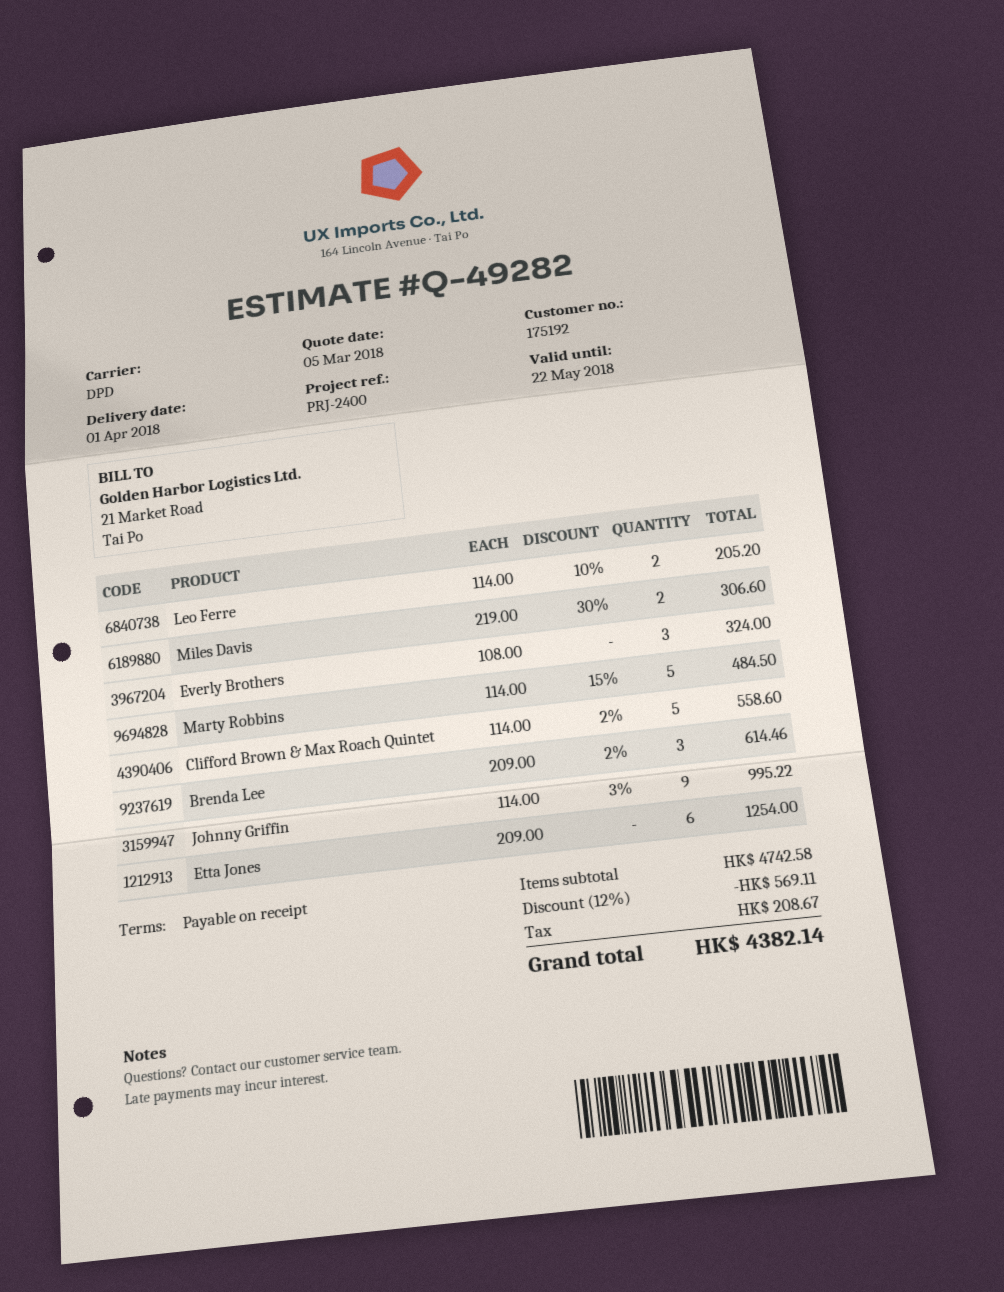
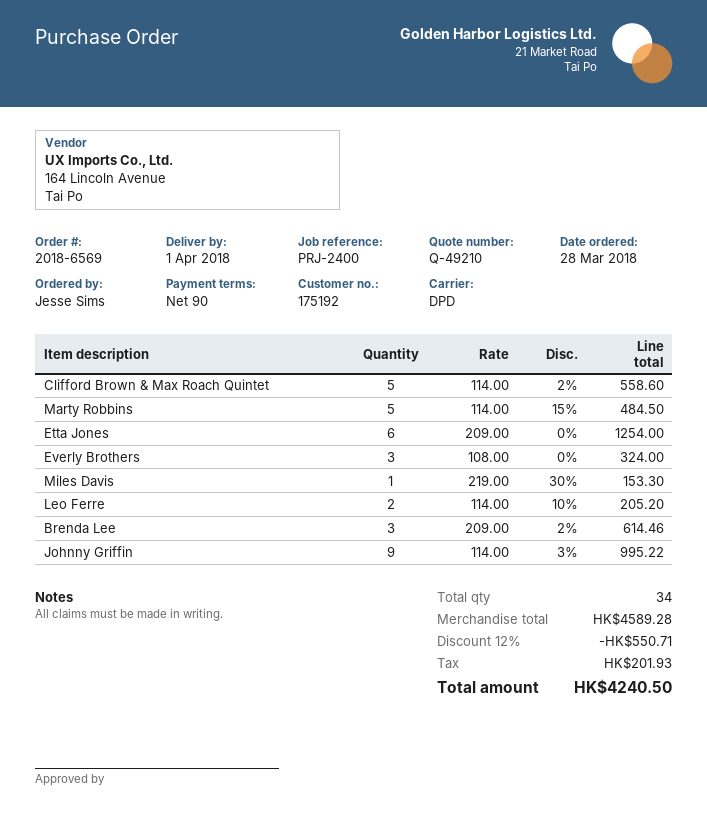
quote number: Q-49282 -> Q-49210
payment terms: on receipt -> 90 days
Miles Davis: 2 x 219.00 - 30% = 306.60 -> 1 x 219.00 - 30% = 153.30
subtotal: 4742.58 -> 4589.28
discount: 12% = 569.11 -> 12% = 550.71
tax: 208.67 -> 201.93
total: 4382.14 -> 4240.50

